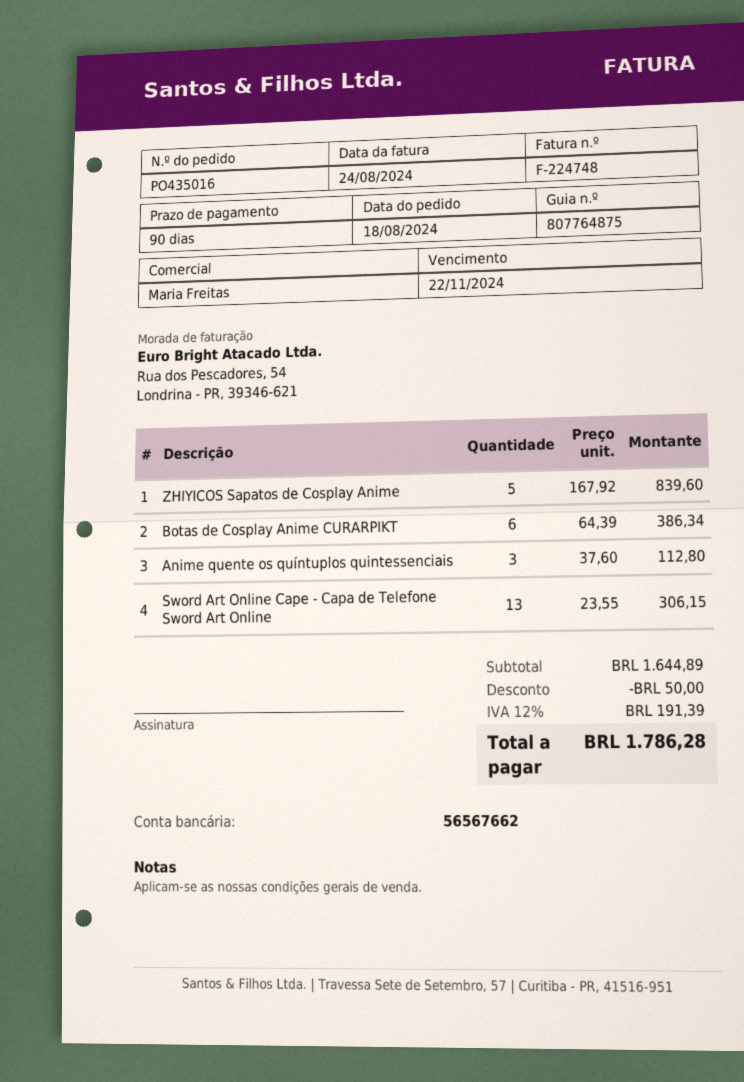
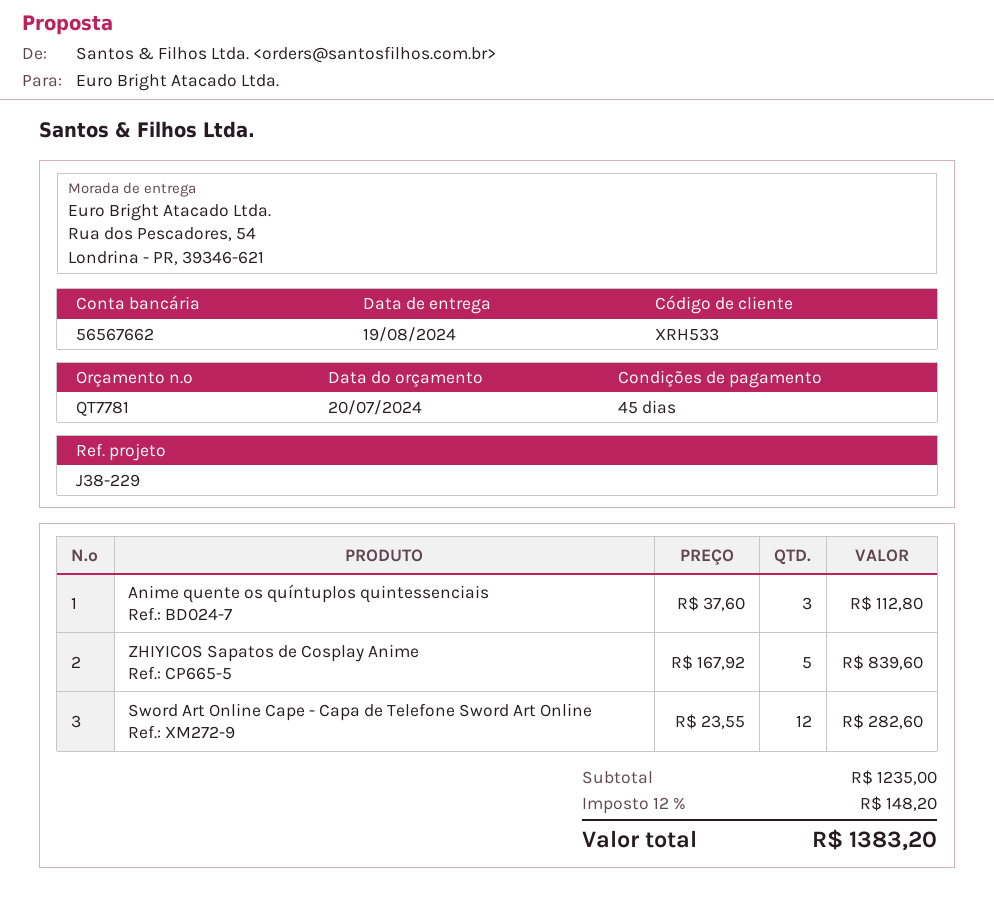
payment terms: 90 days -> 45 days
Botas de Cosplay Anime CURARPIKT: 6 x 64.39 = 386.34 -> none
Sword Art Online Cape - Capa de Telefone Sword Art Online: 13 x 23.55 = 306.15 -> 12 x 23.55 = 282.60
subtotal: 1644.89 -> 1235.00
discount: 50.00 -> none
tax: 12% = 191.39 -> 12% = 148.20
total: 1786.28 -> 1383.20

